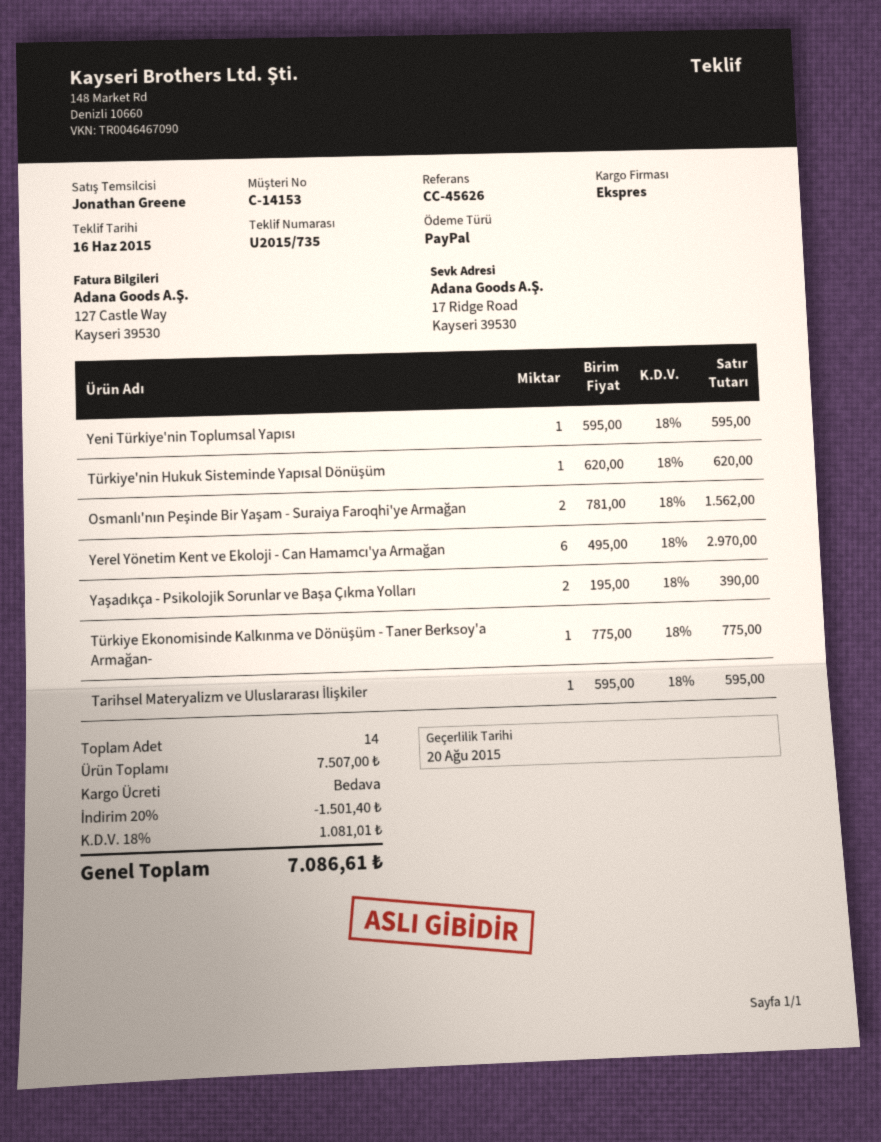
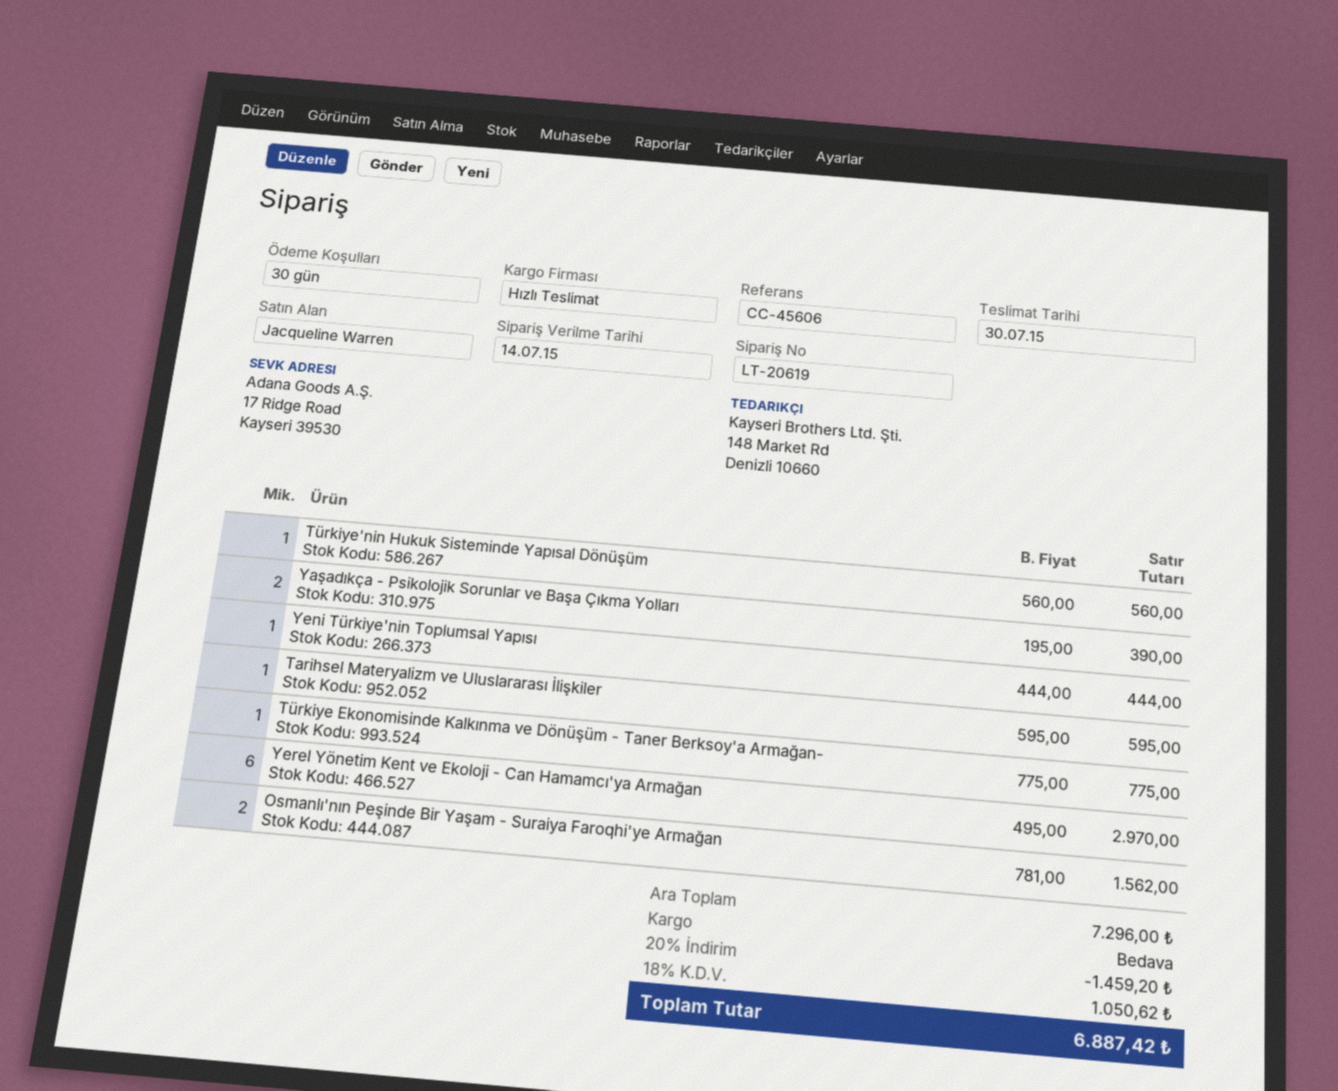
reference: CC-45626 -> CC-45606
Yeni Türkiye'nin Toplumsal Yapısı: 1 x 595.00 = 595.00 -> 1 x 444.00 = 444.00
Türkiye'nin Hukuk Sisteminde Yapısal Dönüşüm: 1 x 620.00 = 620.00 -> 1 x 560.00 = 560.00
subtotal: 7507.00 -> 7296.00
discount: 20% = 1501.40 -> 20% = 1459.20
tax: 18% = 1081.01 -> 18% = 1050.62
total: 7086.61 -> 6887.42

